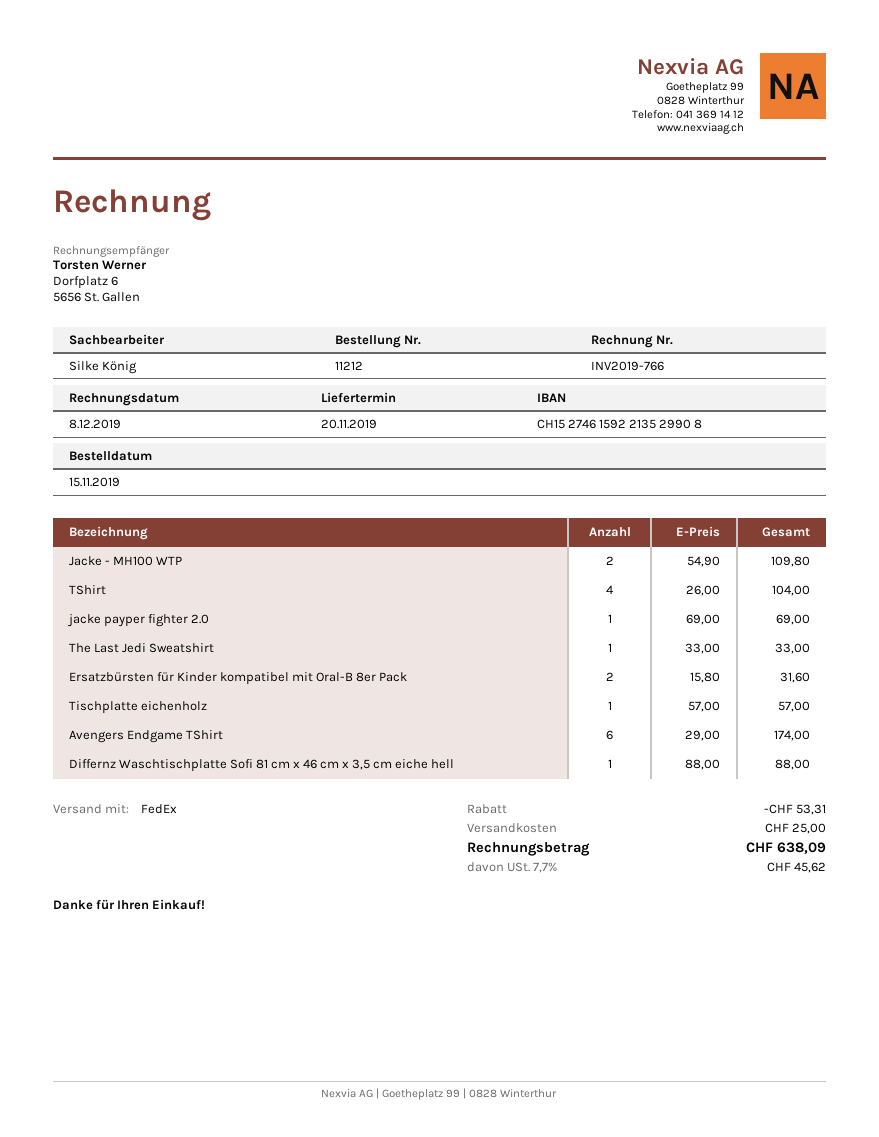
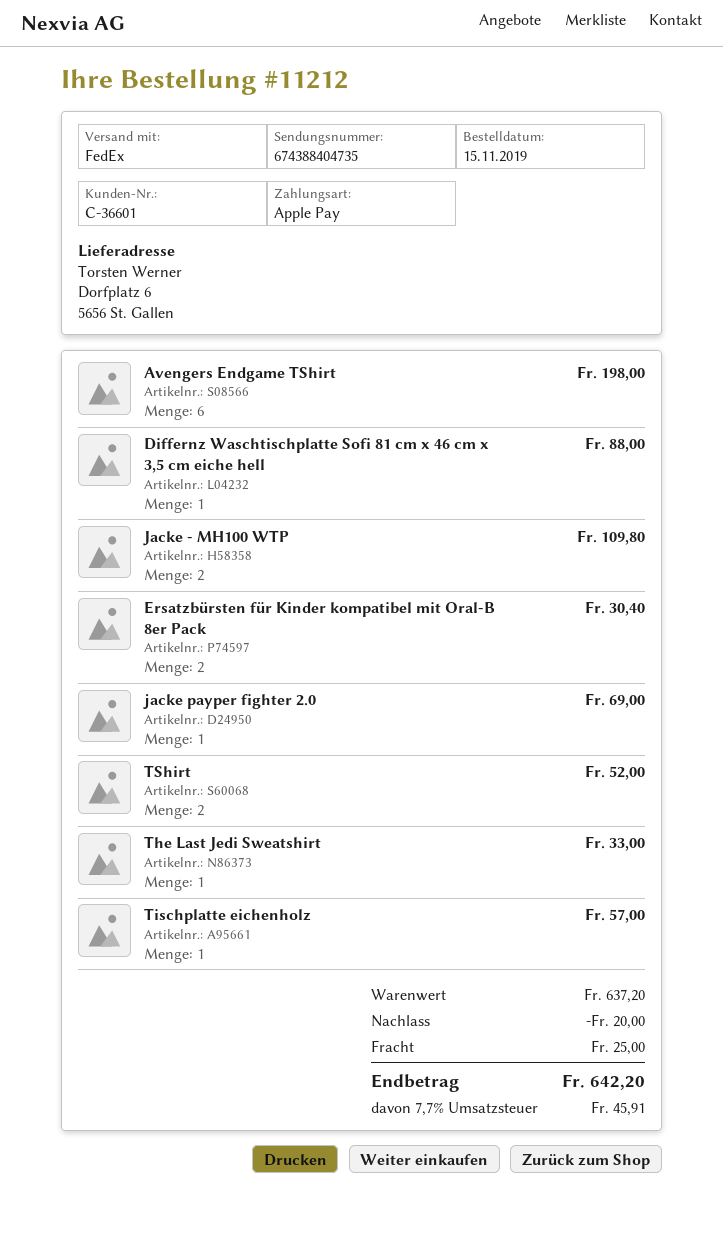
TShirt: 4 for 104.00 -> 2 for 52.00
Ersatzbürsten für Kinder kompatibel mit Oral-B 8er Pack: 2 for 31.60 -> 2 for 30.40
Avengers Endgame TShirt: 6 for 174.00 -> 6 for 198.00
discount: 53.31 -> 20.00
tax: 7.7% = 45.62 -> 7.7% = 45.91
total: 638.09 -> 642.20

